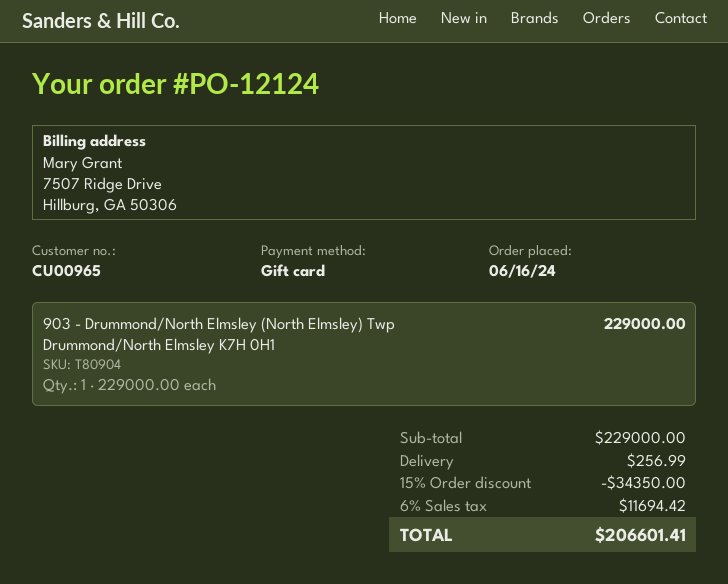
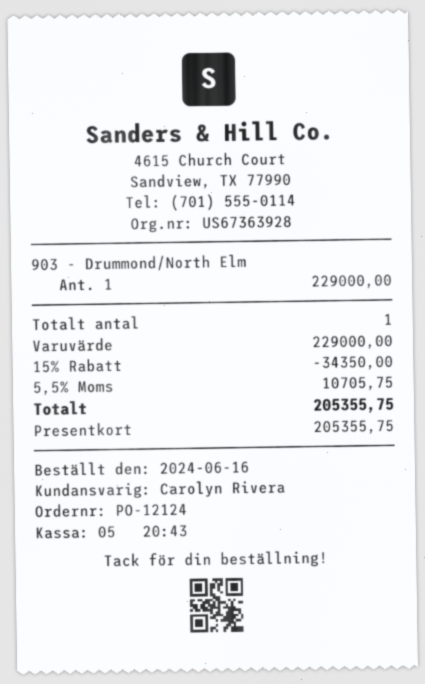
shipping: 256.99 -> none
tax: 6% = 11694.42 -> 5.5% = 10705.75
total: 206601.41 -> 205355.75

